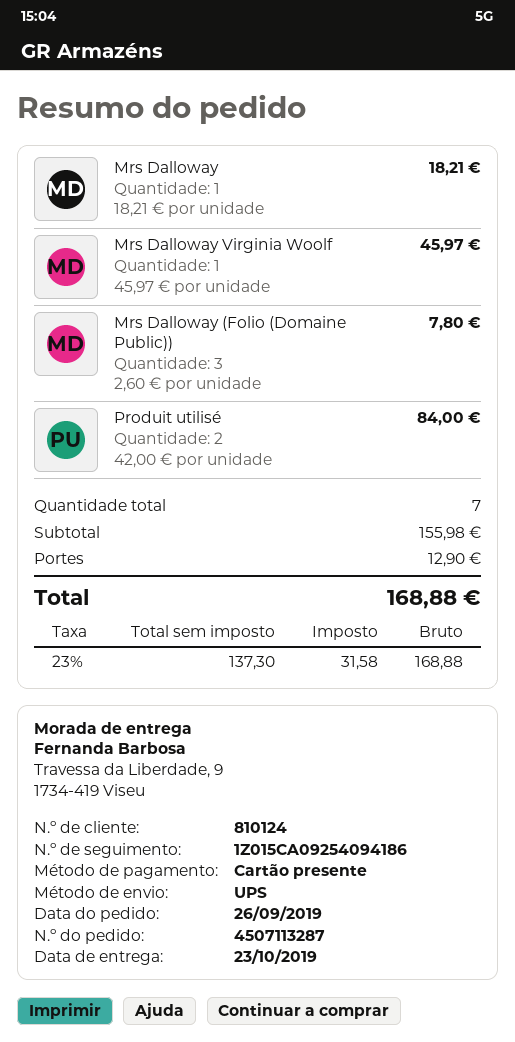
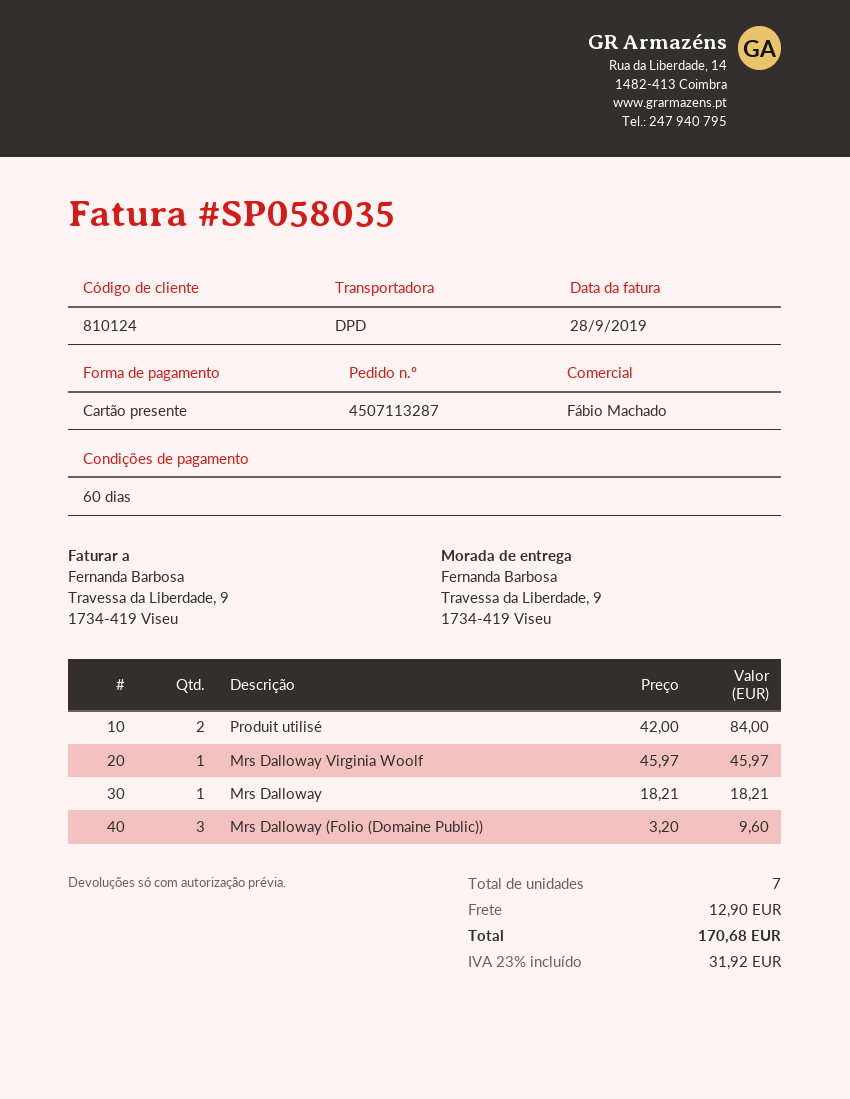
shipping method: UPS -> DPD
Mrs Dalloway (Folio (Domaine Public)): 3 x 2.60 = 7.80 -> 3 x 3.20 = 9.60
tax: 23% = 31.58 -> 23% = 31.92
total: 168.88 -> 170.68

